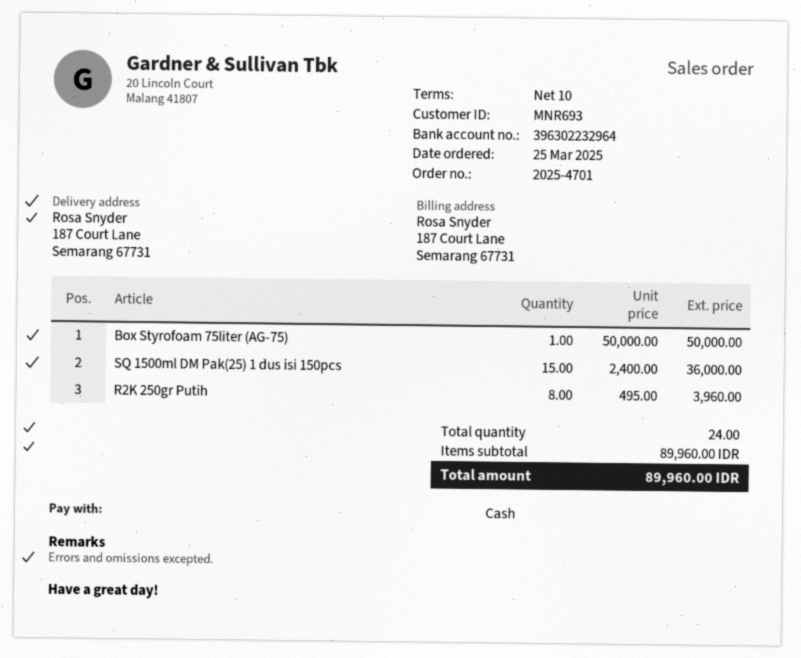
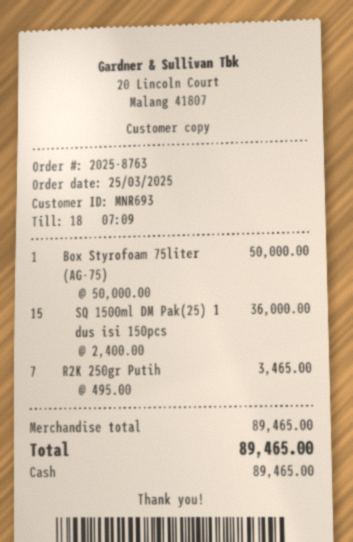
order number: 2025-4701 -> 2025-8763
R2K 250gr Putih: 8 x 495.00 = 3960.00 -> 7 x 495.00 = 3465.00
subtotal: 89960.00 -> 89465.00
total: 89960.00 -> 89465.00

